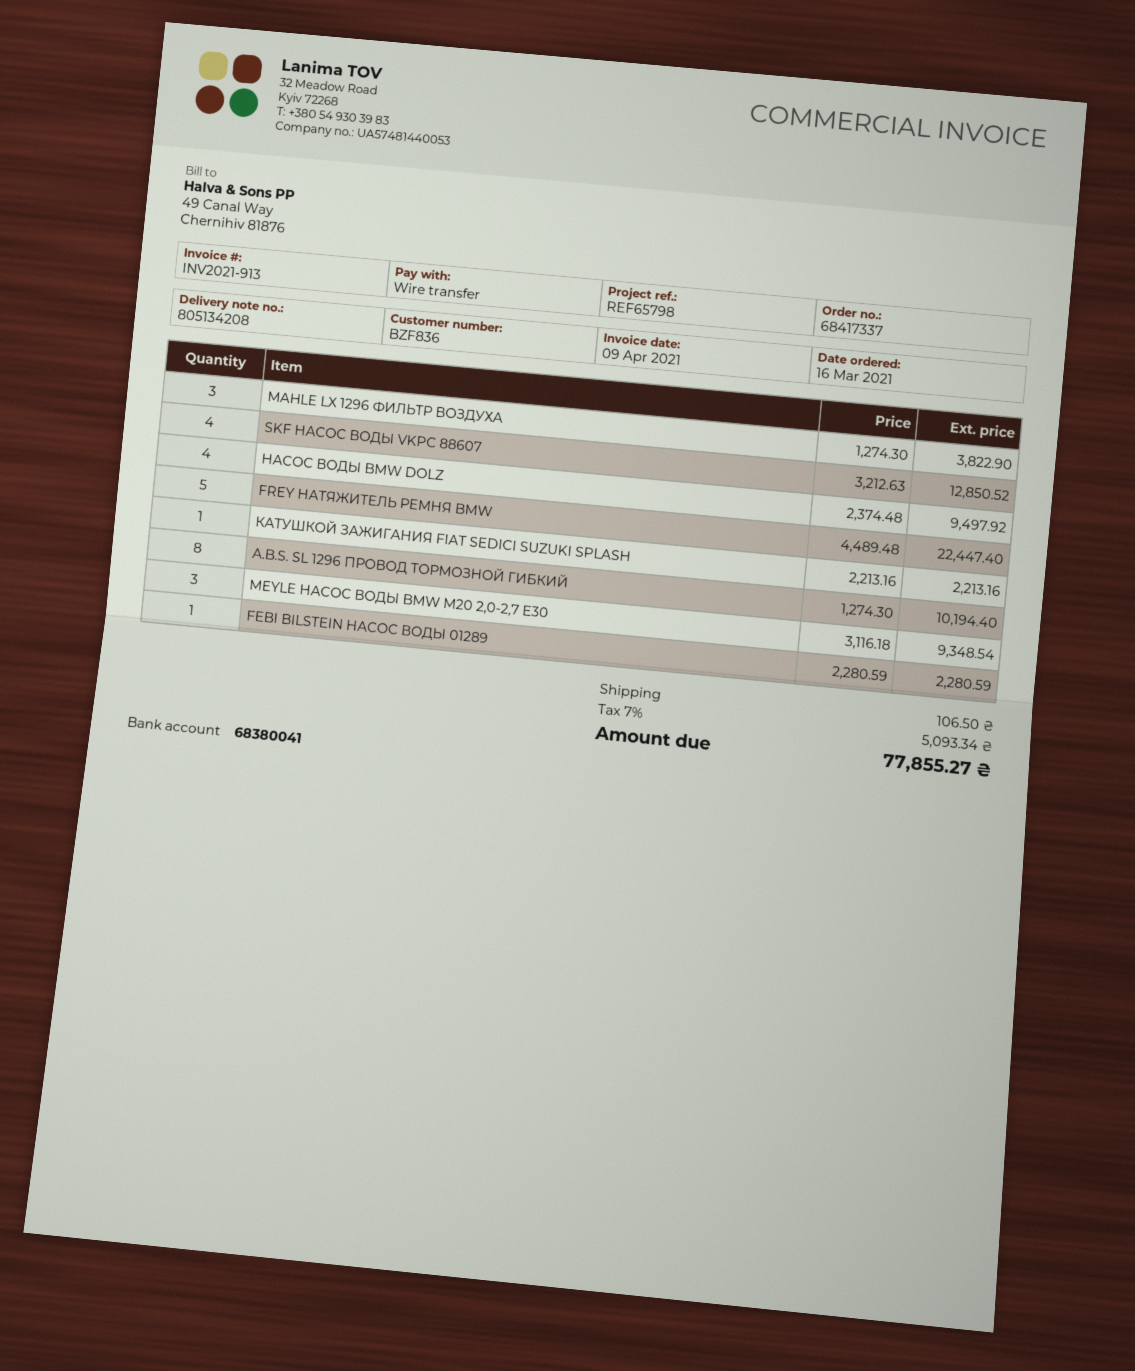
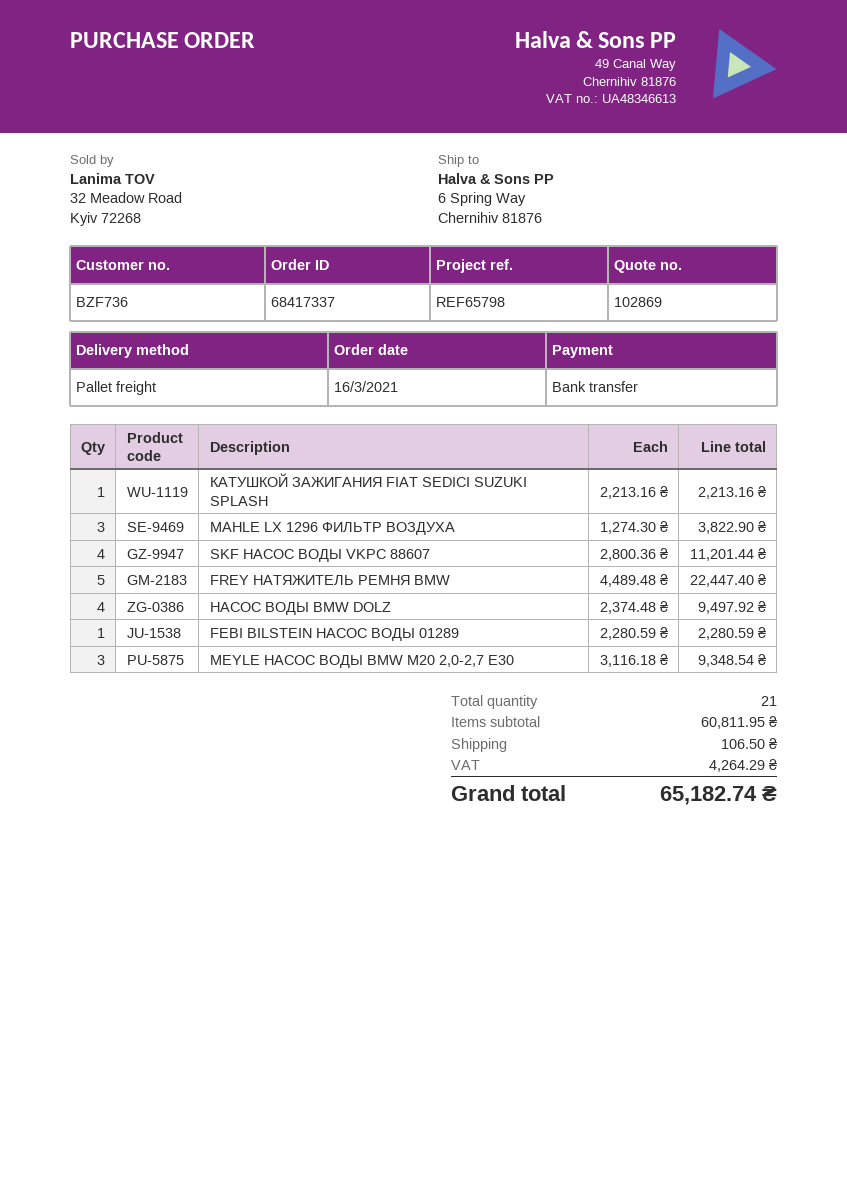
customer number: BZF836 -> BZF736
SKF НАСОС ВОДЫ VKPC 88607: 4 x 3212.63 = 12850.52 -> 4 x 2800.36 = 11201.44
A.B.S. SL 1296 ПРОВОД ТОРМОЗНОЙ ГИБКИЙ: 8 x 1274.30 = 10194.40 -> none
tax: 5093.34 -> 4264.29
total: 77855.27 -> 65182.74

